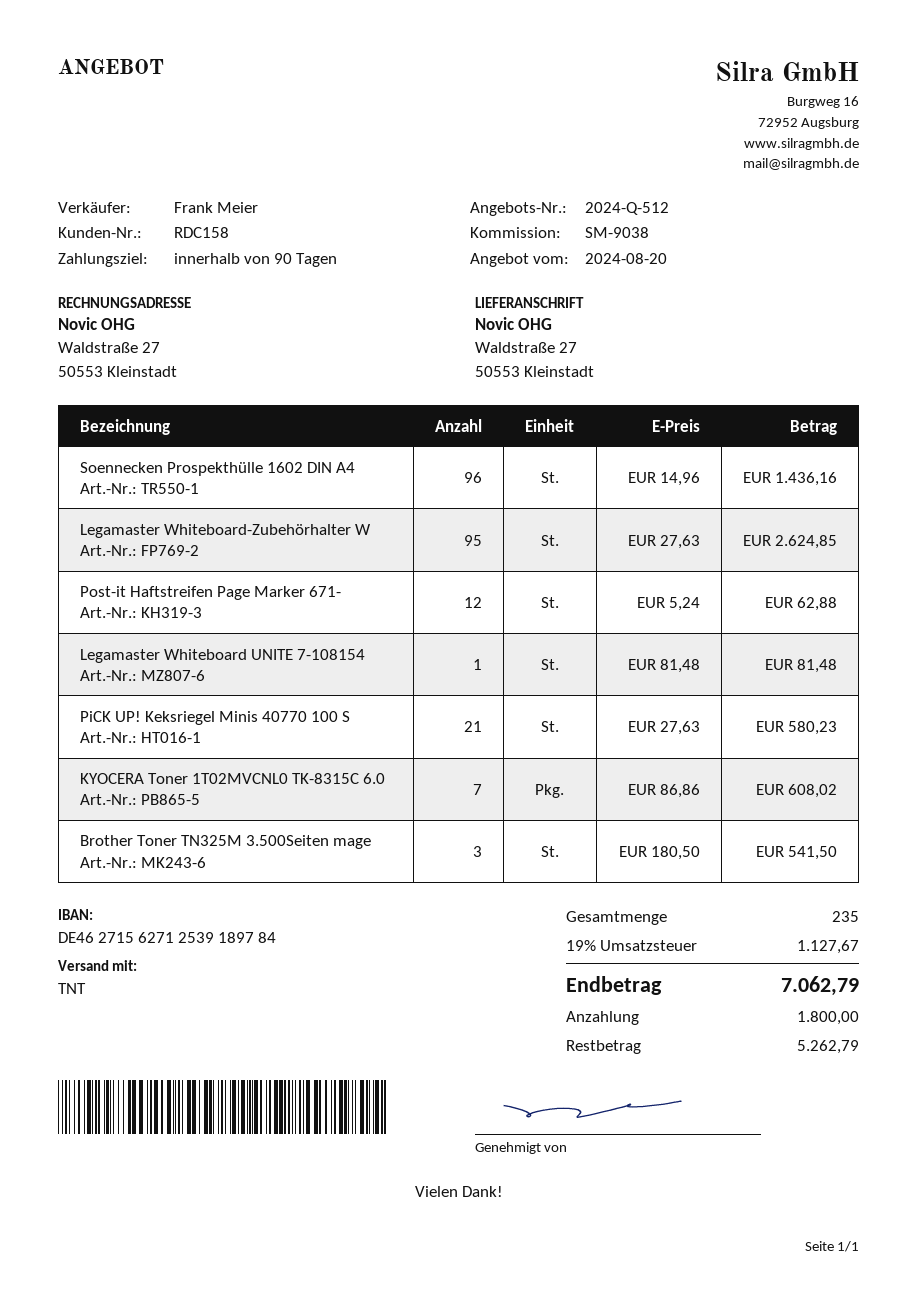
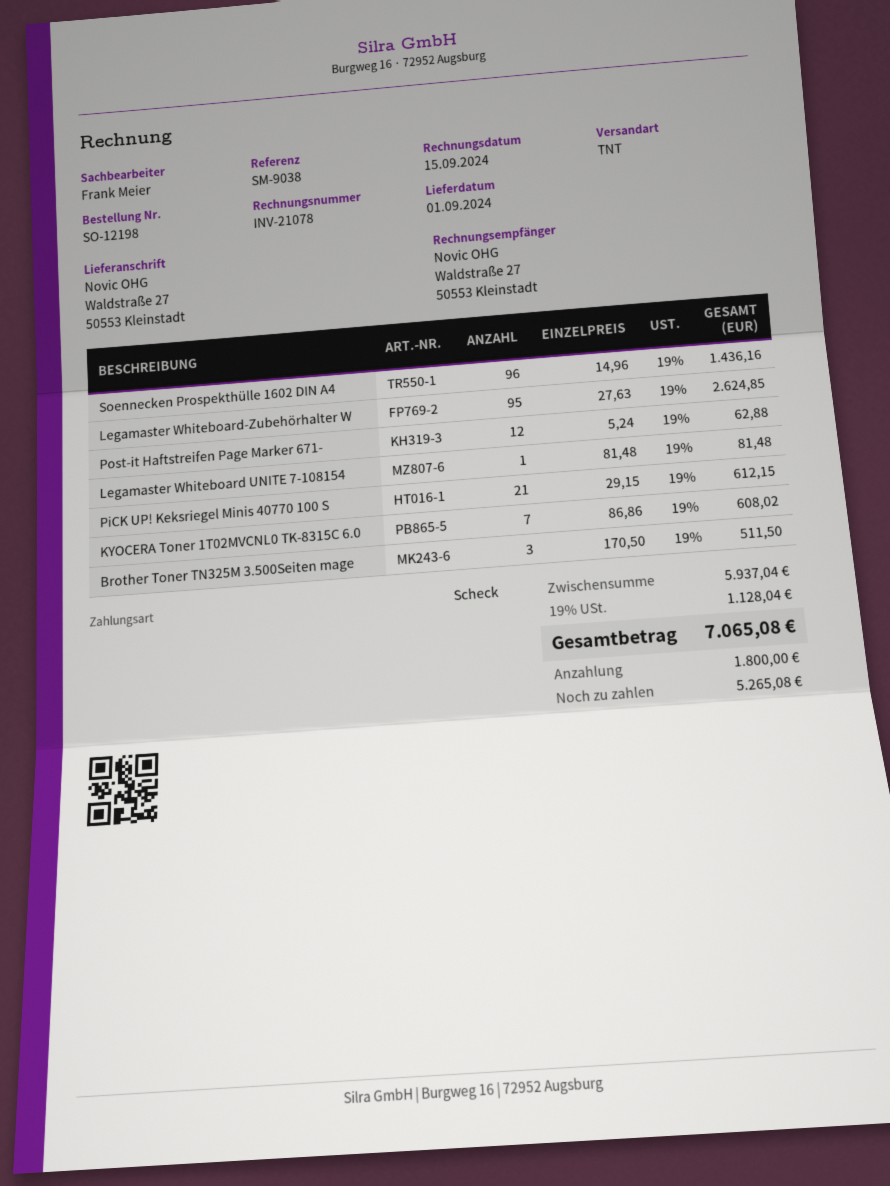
PiCK UP! Keksriegel Minis 40770 100 S: 21 x 27.63 = 580.23 -> 21 x 29.15 = 612.15
Brother Toner TN325M 3.500Seiten mage: 3 x 180.50 = 541.50 -> 3 x 170.50 = 511.50
tax: 19% = 1127.67 -> 19% = 1128.04
total: 7062.79 -> 7065.08
balance: 5262.79 -> 5265.08

